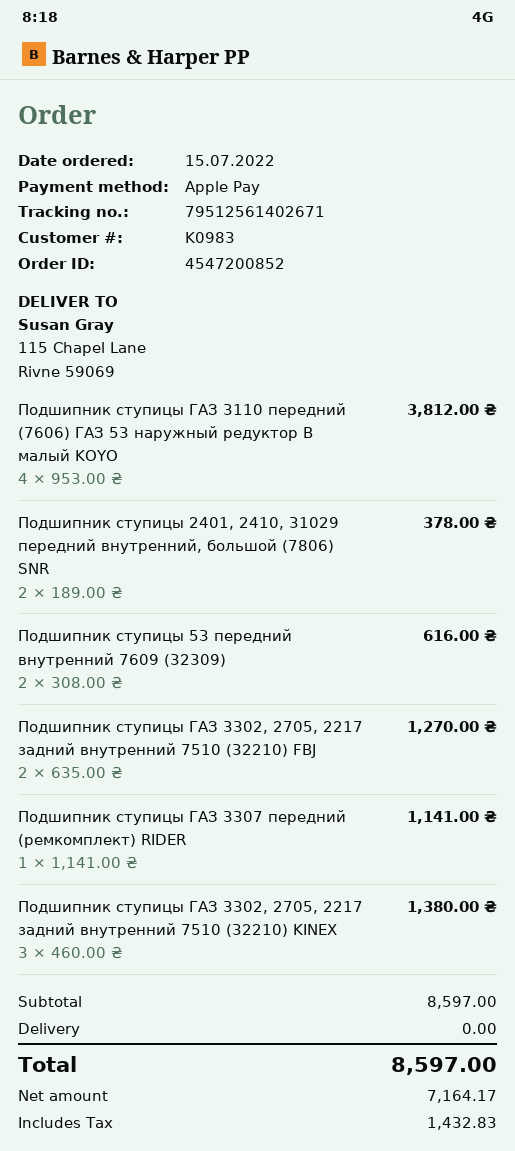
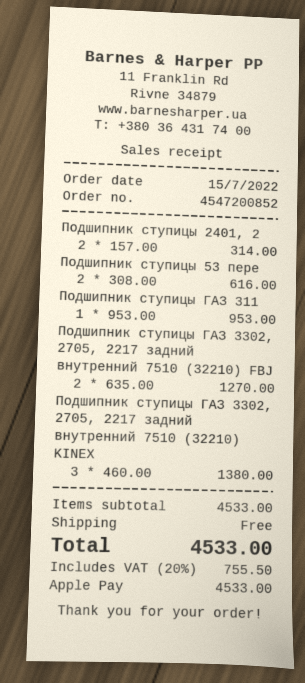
Подшипник ступицы ГАЗ 3110 передний (7606) ГАЗ 53 наружный редуктор В малый KOYO: 4 x 953.00 = 3812.00 -> 1 x 953.00 = 953.00
Подшипник ступицы 2401, 2410, 31029 передний внутренний, большой (7806) SNR: 2 x 189.00 = 378.00 -> 2 x 157.00 = 314.00
Подшипник ступицы ГАЗ 3307 передний (ремкомплект) RIDER: 1 x 1141.00 = 1141.00 -> none
subtotal: 8597.00 -> 4533.00
tax: 1432.83 -> 755.50
total: 8597.00 -> 4533.00

